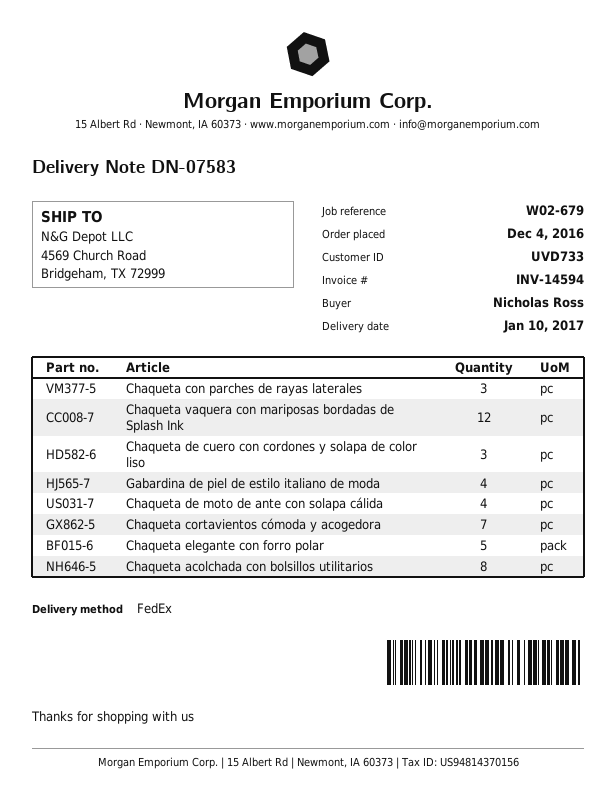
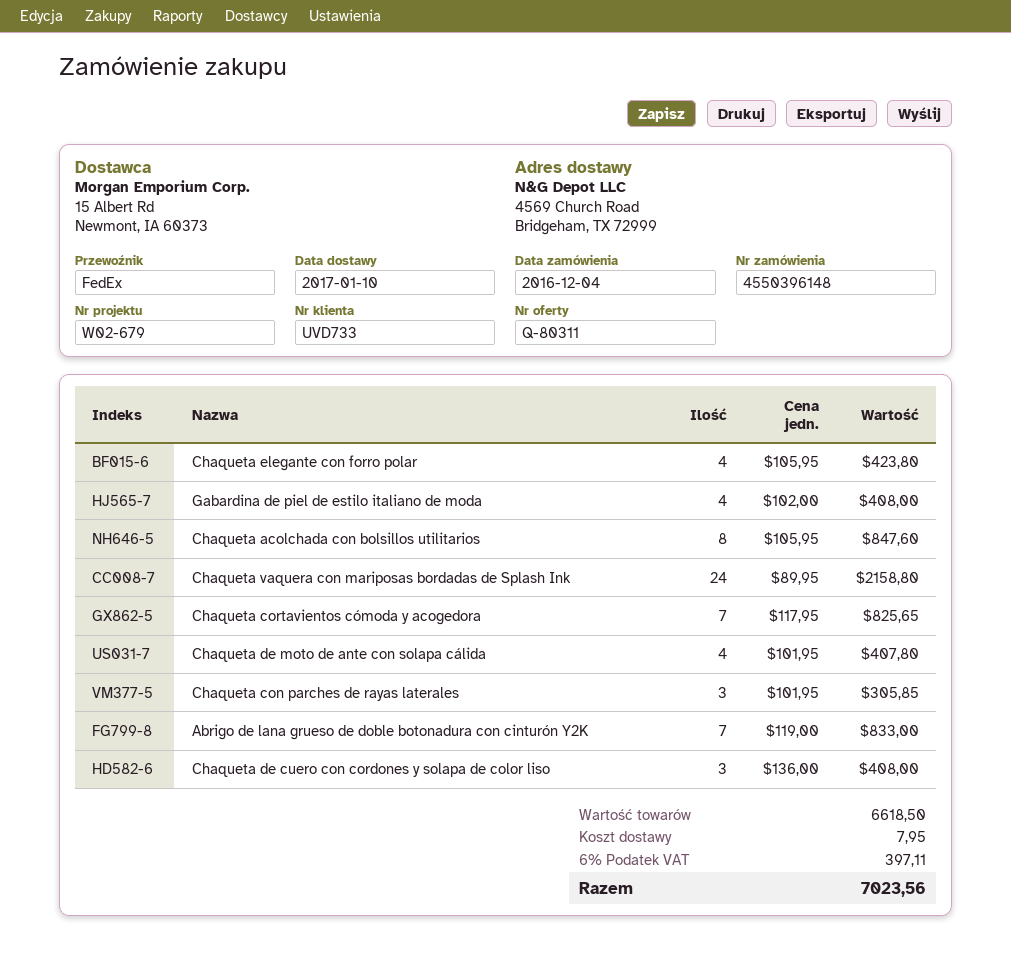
Chaqueta vaquera con mariposas bordadas de Splash Ink: 12 -> 24
Chaqueta elegante con forro polar: 5 -> 4
Abrigo de lana grueso de doble botonadura con cinturón Y2K: none -> 7

